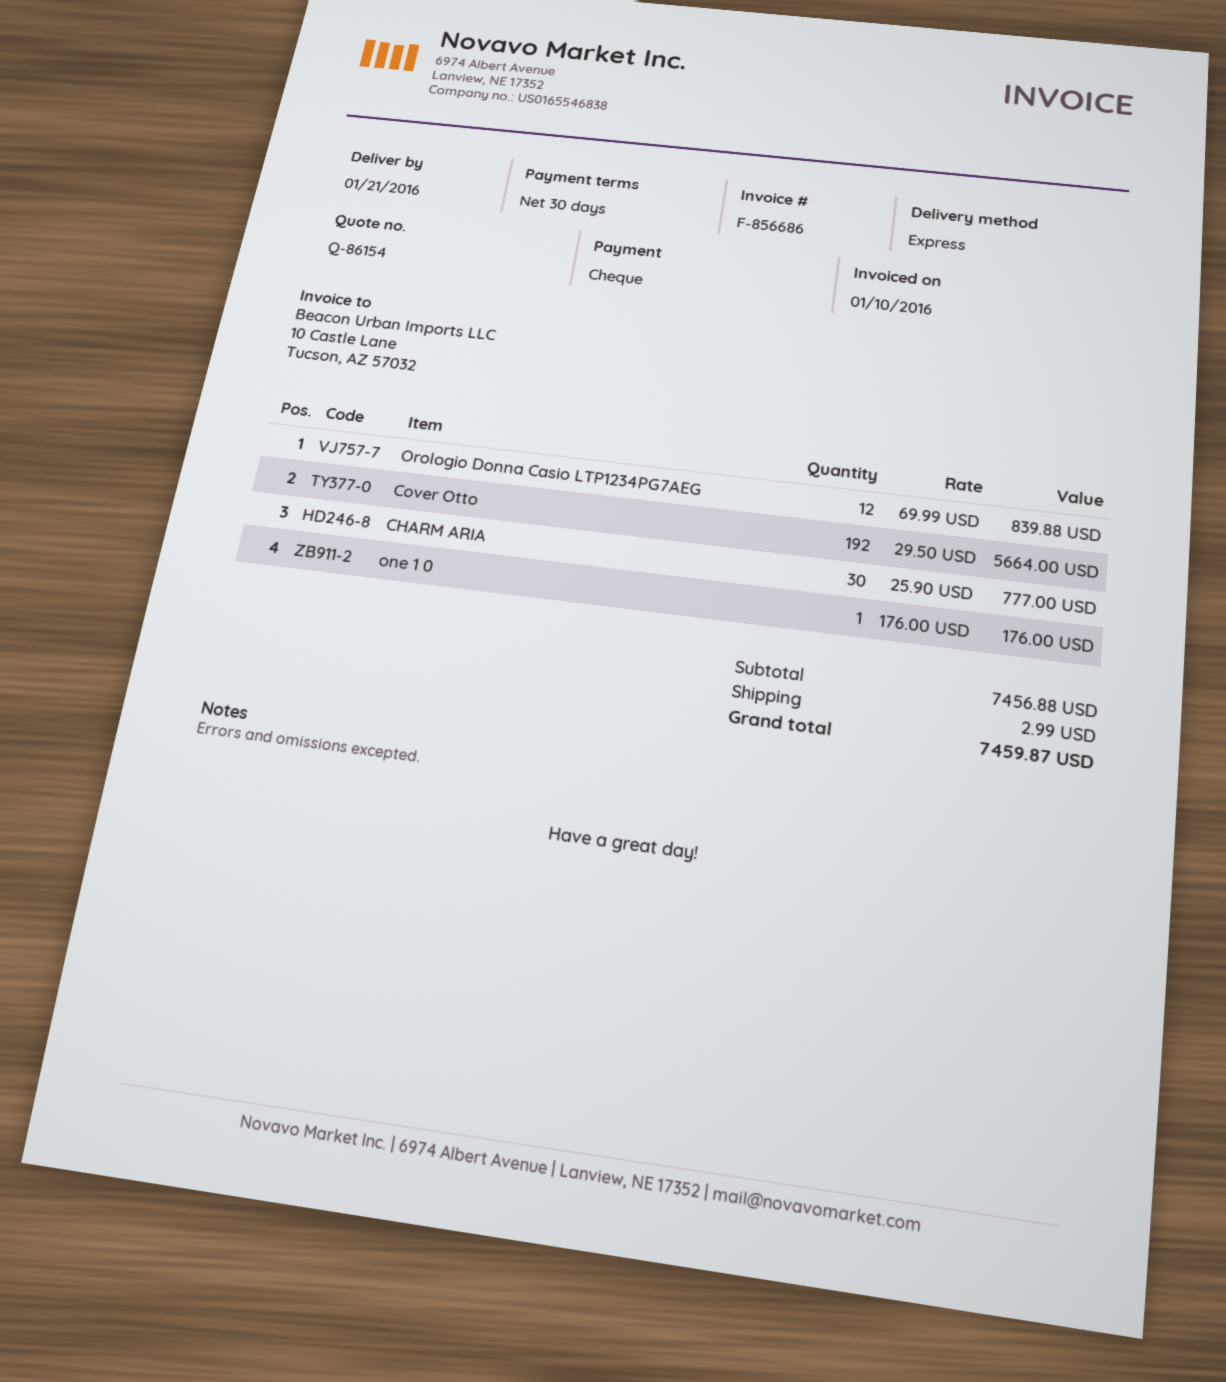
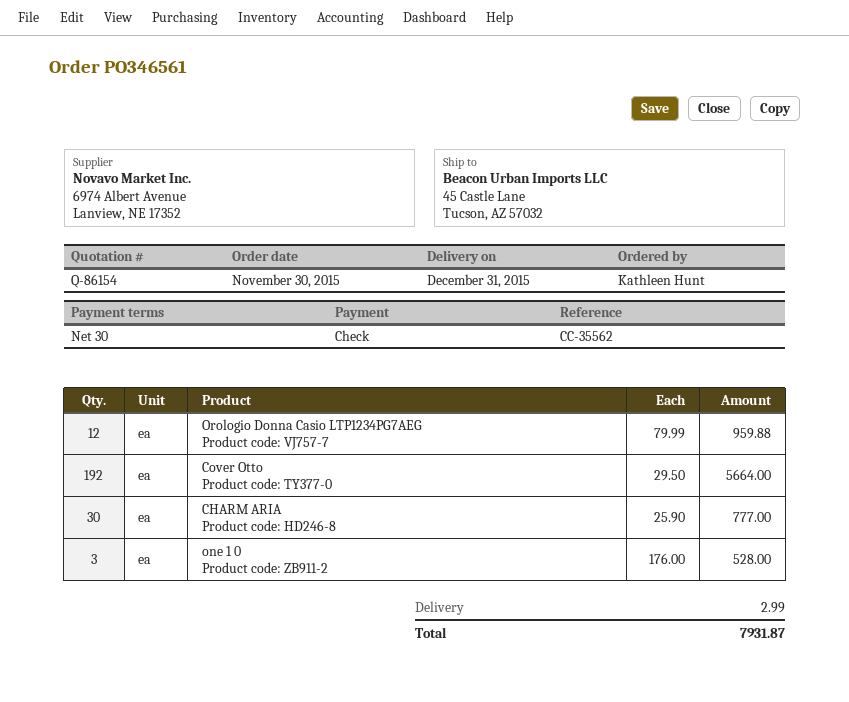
delivery date: 2016-01-21 -> 2015-12-31
Orologio Donna Casio LTP1234PG7AEG: 12 x 69.99 = 839.88 -> 12 x 79.99 = 959.88
one 1 0: 1 x 176.00 = 176.00 -> 3 x 176.00 = 528.00
total: 7459.87 -> 7931.87

